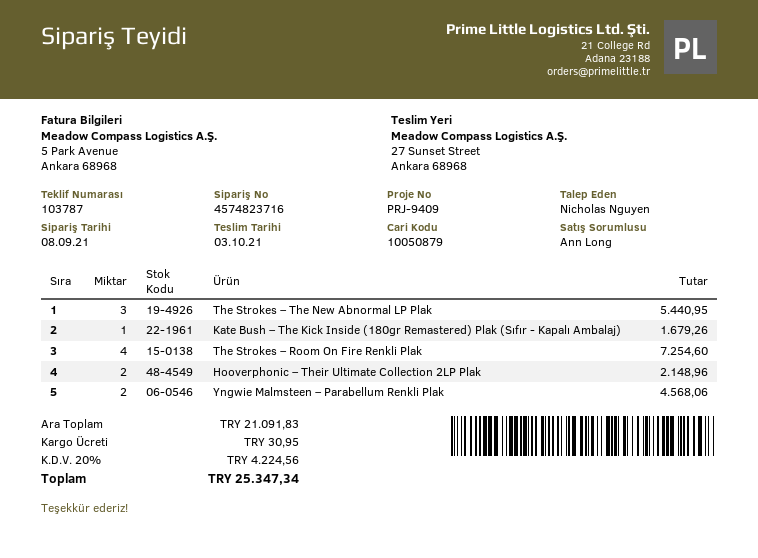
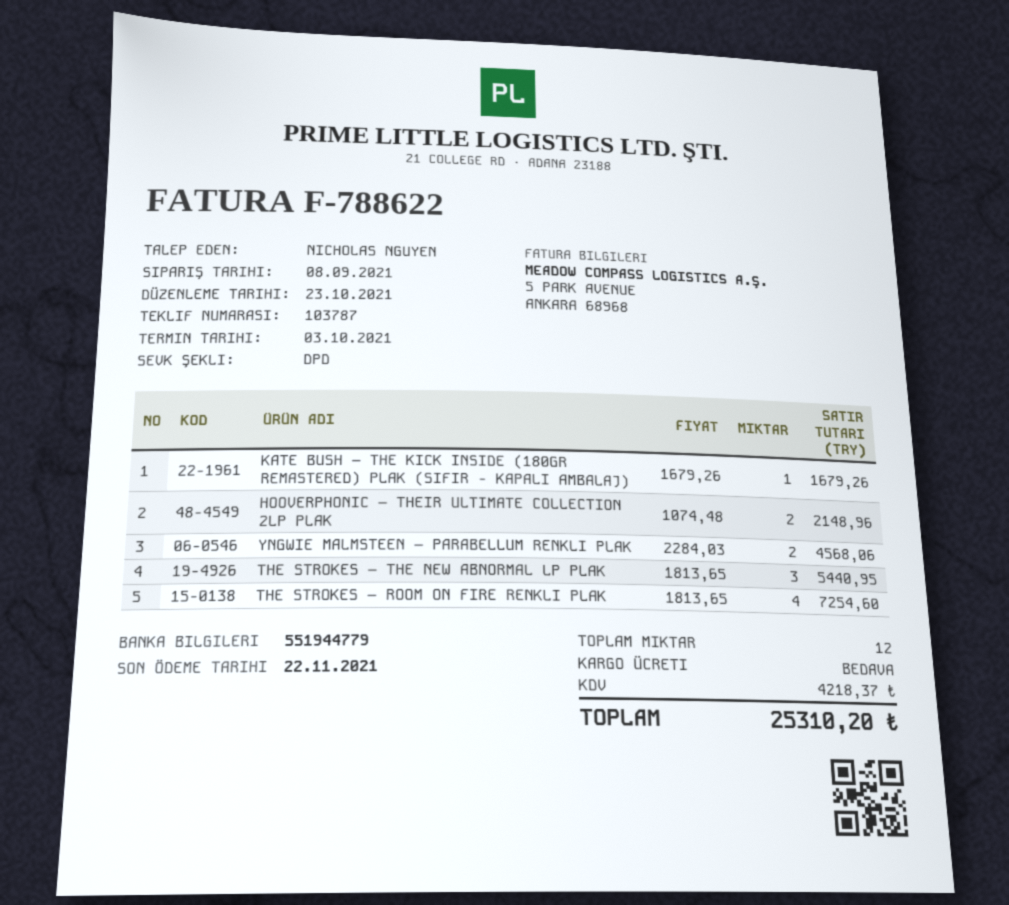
shipping: 30.95 -> 0.00
tax: 4224.56 -> 4218.37
total: 25347.34 -> 25310.20

